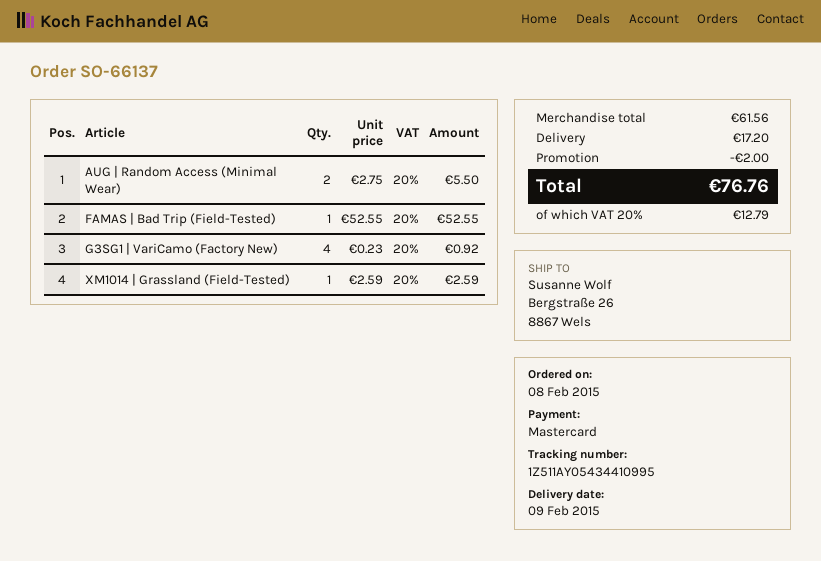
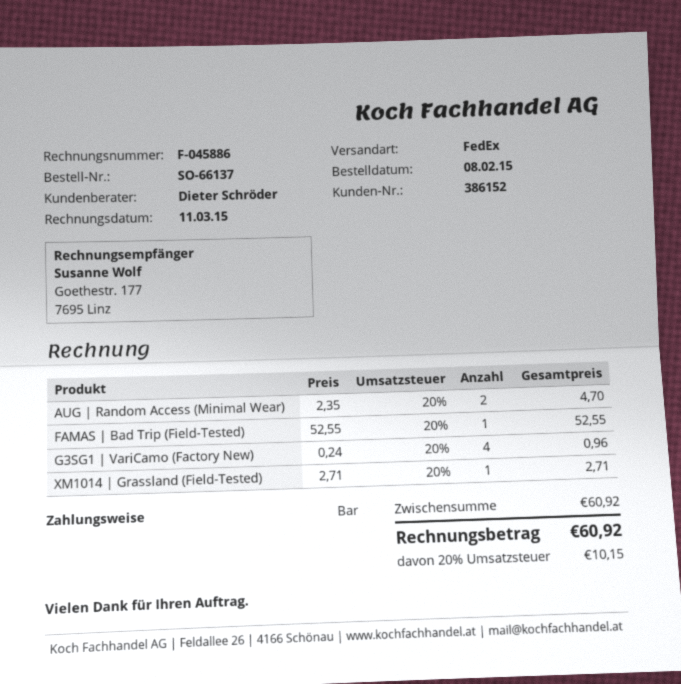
payment method: Mastercard -> cash
AUG | Random Access (Minimal Wear): 2 x 2.75 = 5.50 -> 2 x 2.35 = 4.70
G3SG1 | VariCamo (Factory New): 4 x 0.23 = 0.92 -> 4 x 0.24 = 0.96
XM1014 | Grassland (Field-Tested): 1 x 2.59 = 2.59 -> 1 x 2.71 = 2.71
subtotal: 61.56 -> 60.92
discount: 2.00 -> none
shipping: 17.20 -> none
tax: 20% = 12.79 -> 20% = 10.15
total: 76.76 -> 60.92

